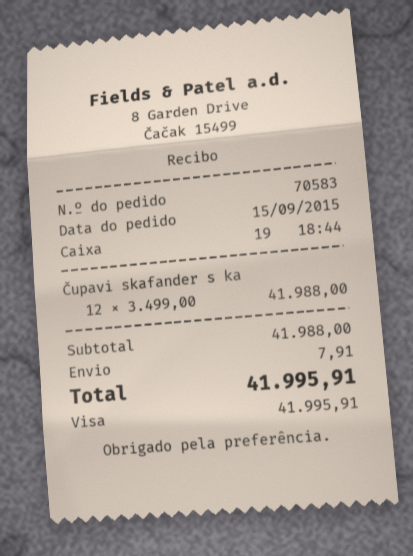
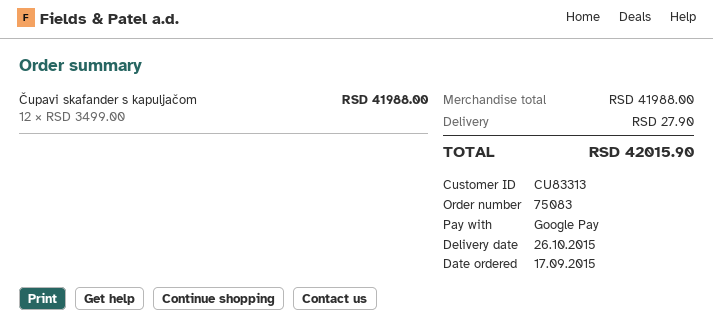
order number: 70583 -> 75083
order date: 2015-09-15 -> 2015-09-17
payment method: Visa -> Google Pay
shipping: 7.91 -> 27.90
total: 41995.91 -> 42015.90

